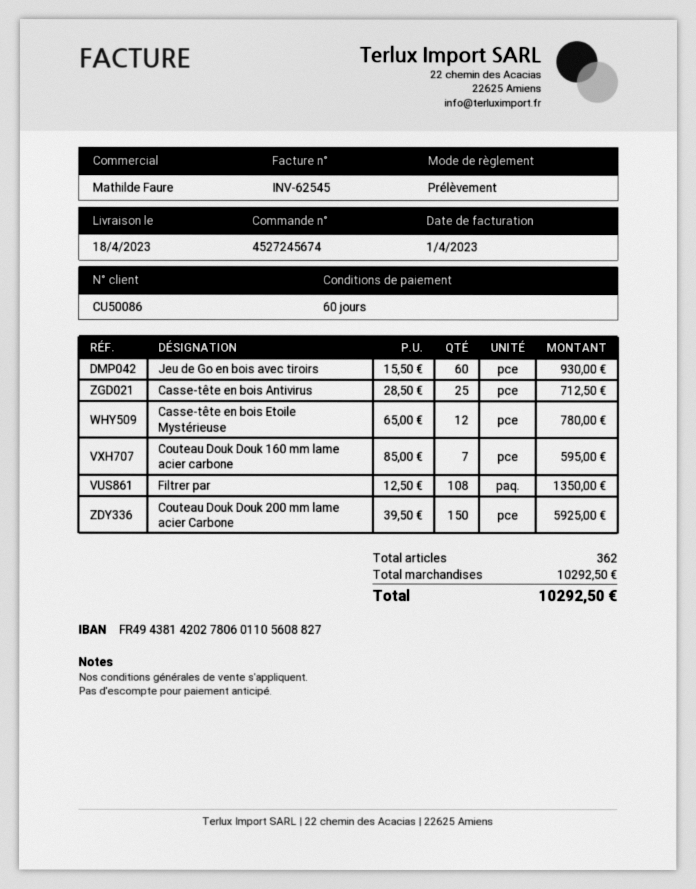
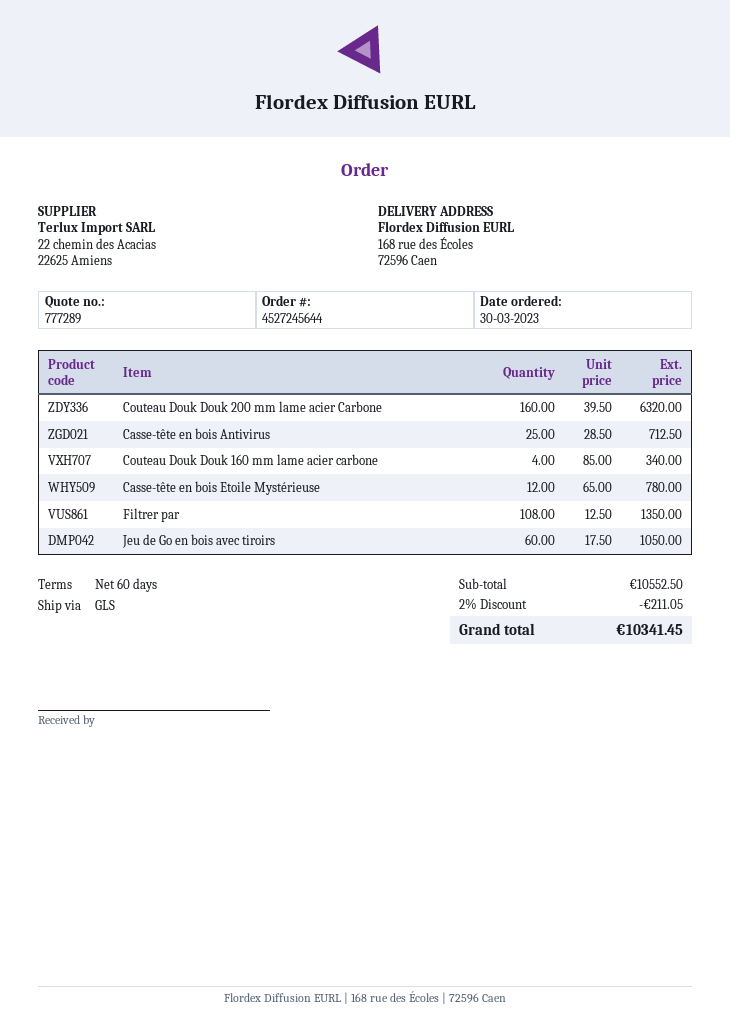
order number: 4527245674 -> 4527245644
Jeu de Go en bois avec tiroirs: 60 x 15.50 = 930.00 -> 60 x 17.50 = 1050.00
Couteau Douk Douk 160 mm lame acier carbone: 7 x 85.00 = 595.00 -> 4 x 85.00 = 340.00
Couteau Douk Douk 200 mm lame acier Carbone: 150 x 39.50 = 5925.00 -> 160 x 39.50 = 6320.00
subtotal: 10292.50 -> 10552.50
discount: none -> 2% = 211.05
total: 10292.50 -> 10341.45

